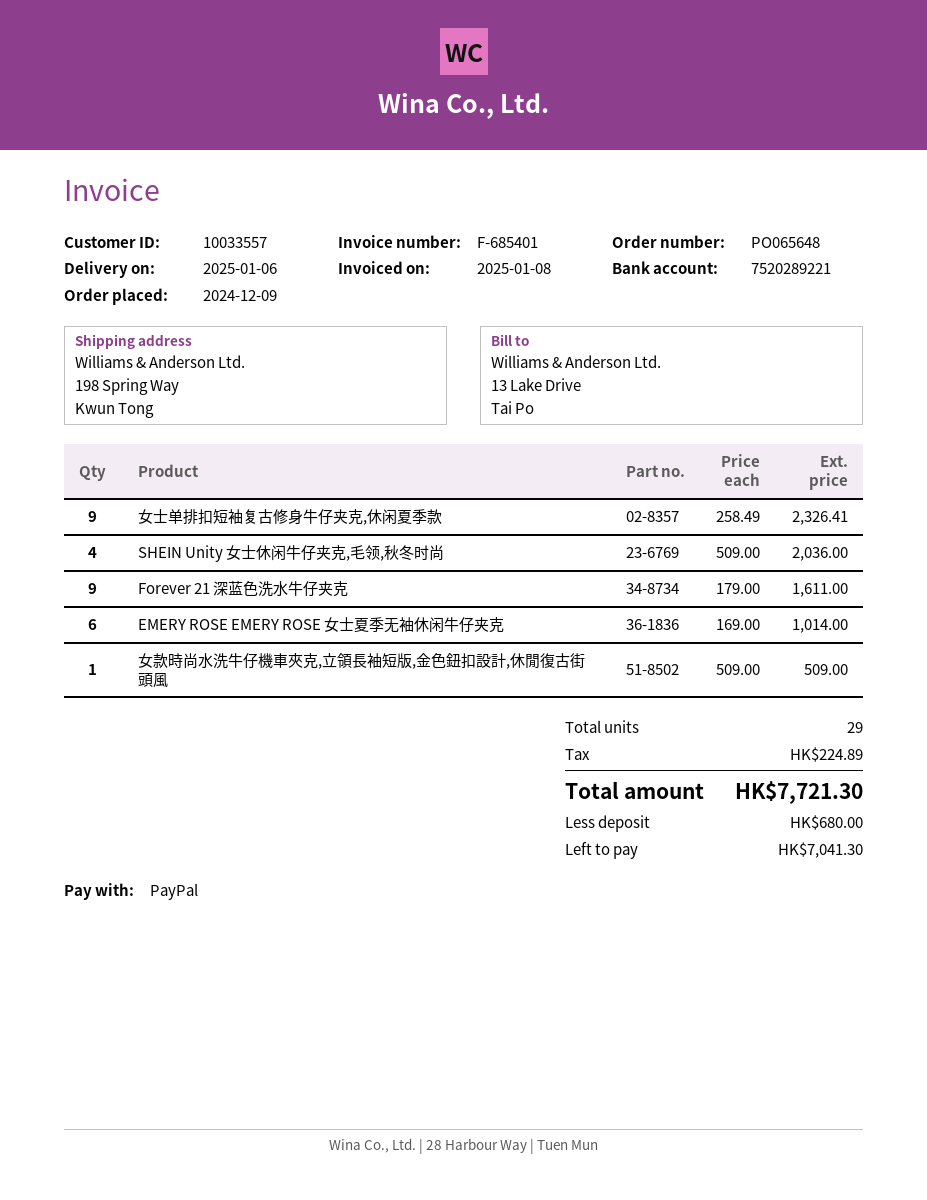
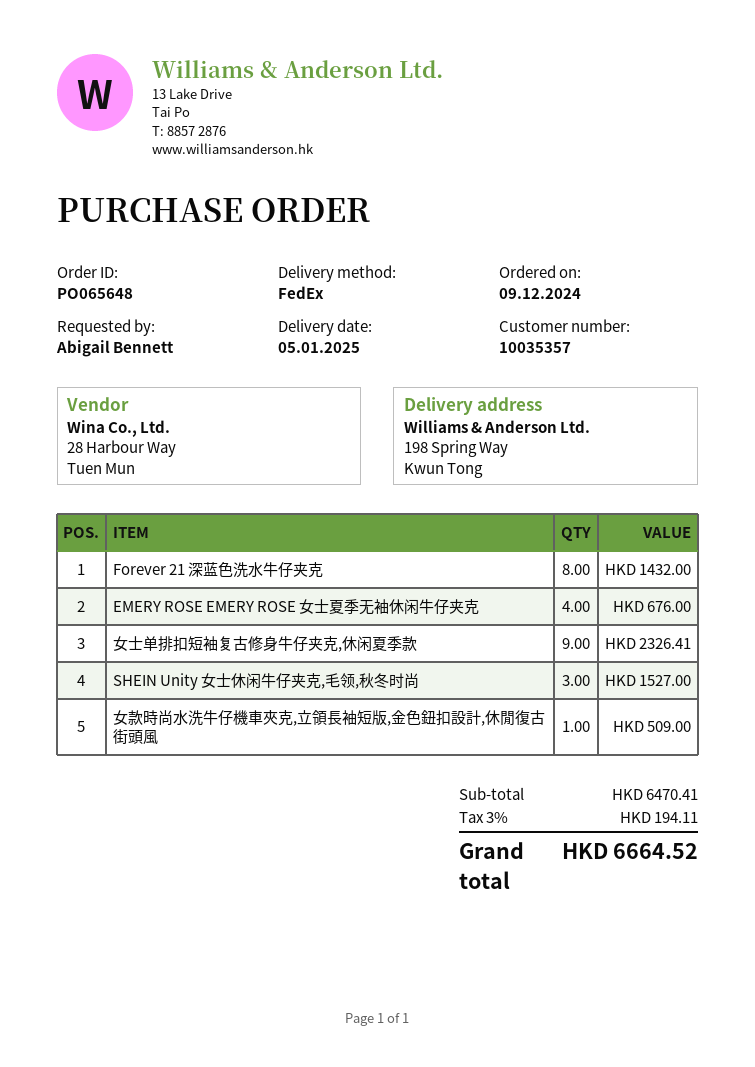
delivery date: 2025-01-06 -> 2025-01-05
customer number: 10033557 -> 10035357
SHEIN Unity 女士休闲牛仔夹克,毛领,秋冬时尚: 4 for 2036.00 -> 3 for 1527.00
Forever 21 深蓝色洗水牛仔夹克: 9 for 1611.00 -> 8 for 1432.00
EMERY ROSE EMERY ROSE 女士夏季无袖休闲牛仔夹克: 6 for 1014.00 -> 4 for 676.00
tax: 224.89 -> 194.11
total: 7721.30 -> 6664.52

